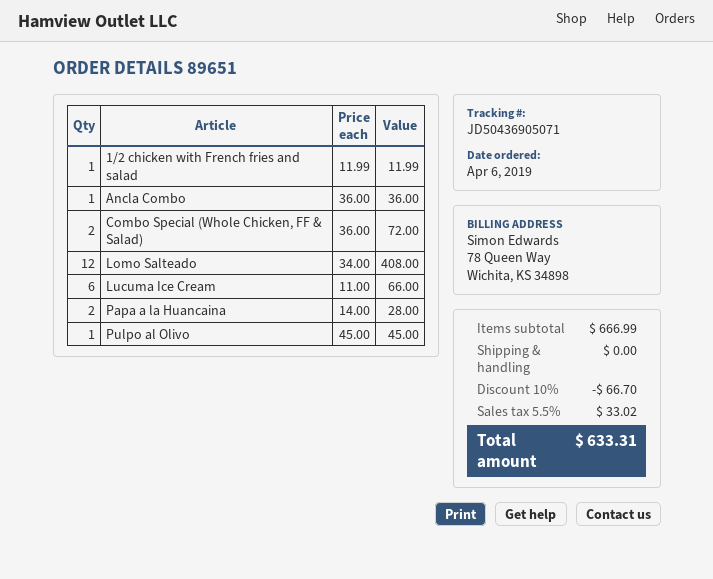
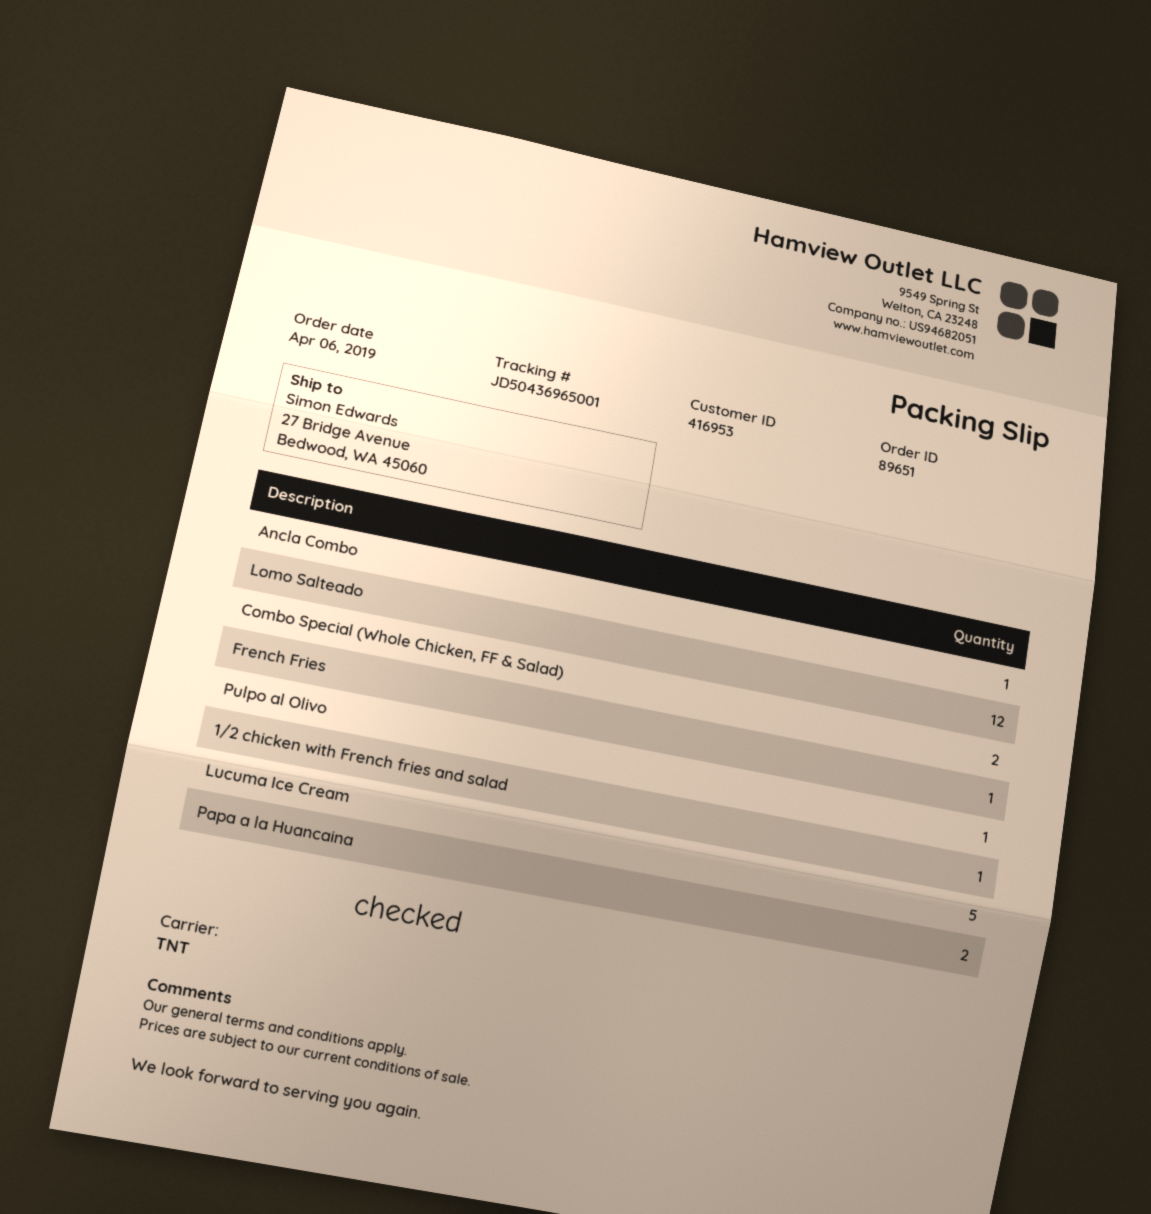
tracking number: JD50436905071 -> JD50436965001
Lucuma Ice Cream: 6 -> 5
French Fries: none -> 1

